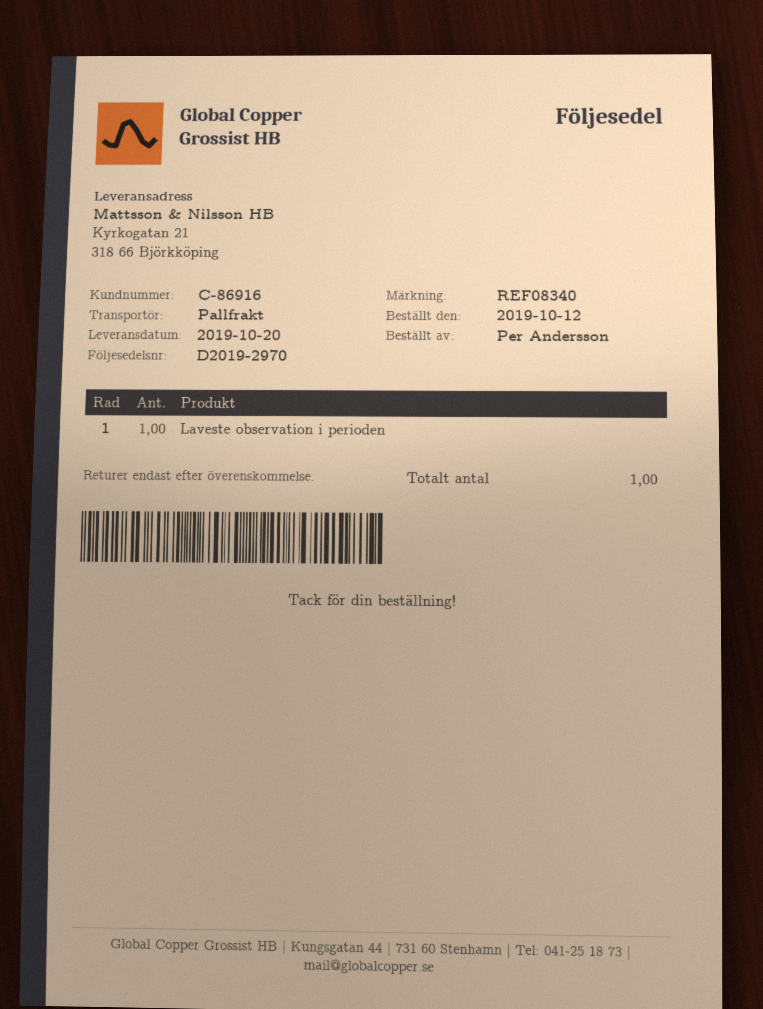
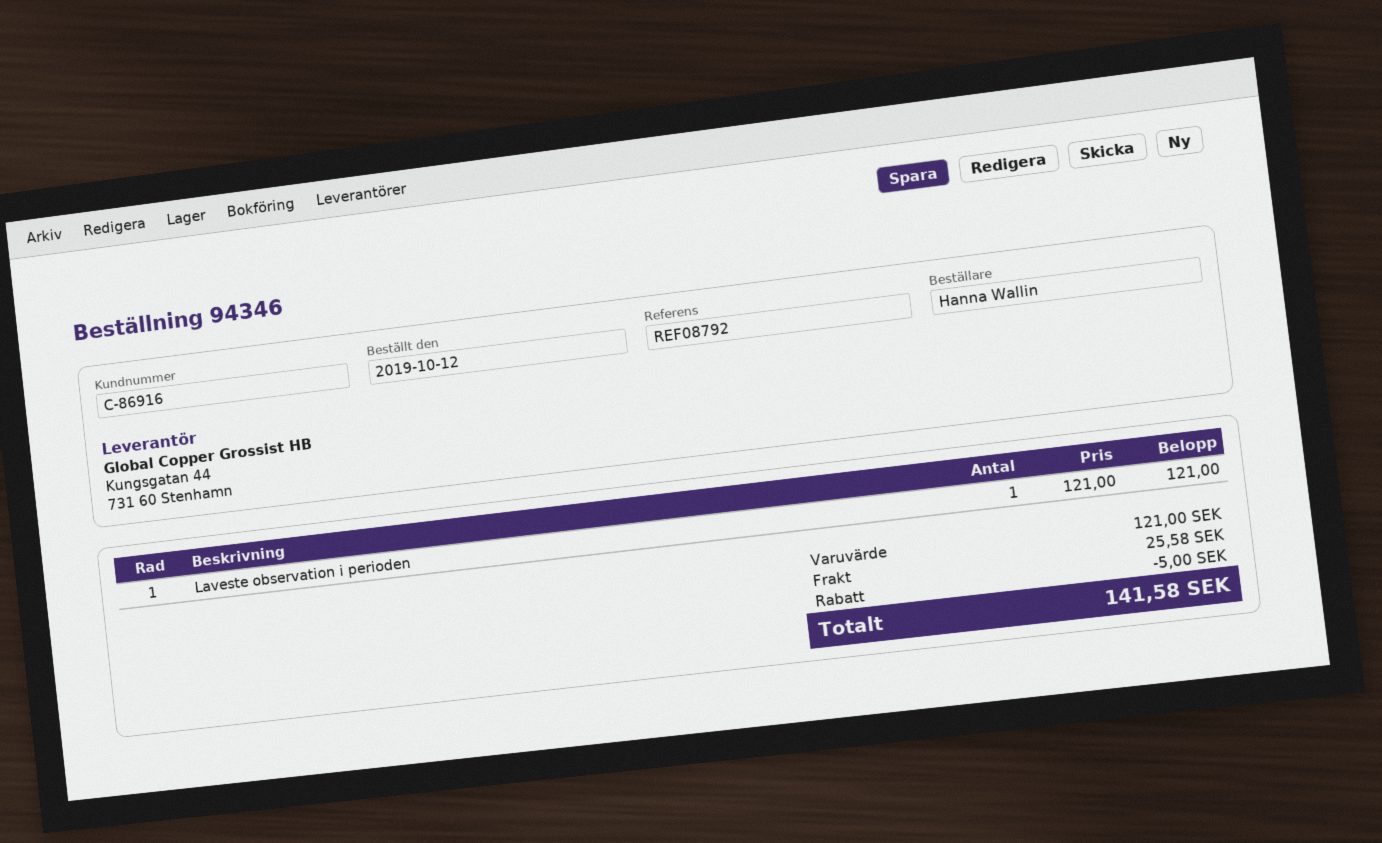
reference: REF08340 -> REF08792
ordered by: Per Andersson -> Hanna Wallin

